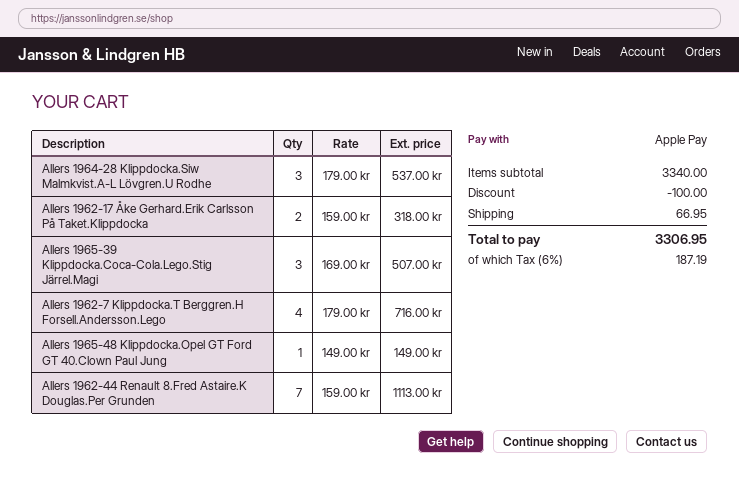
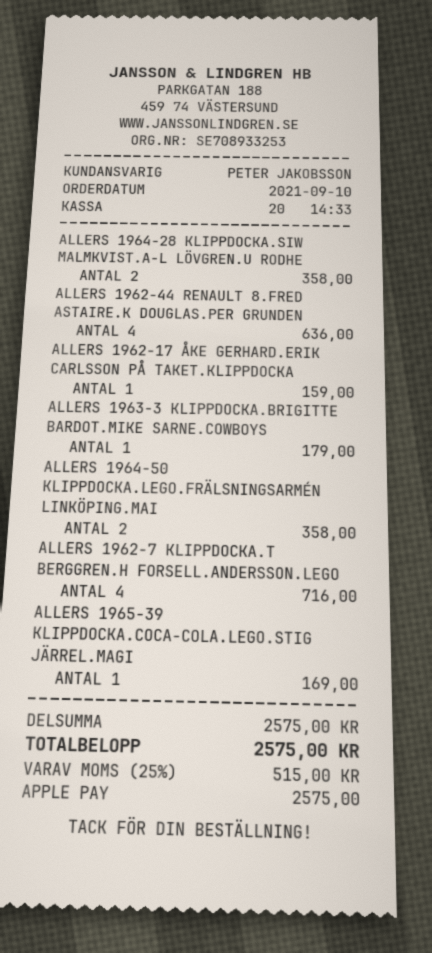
Allers 1964-28 Klippdocka.Siw Malmkvist.A-L Lövgren.U Rodhe: 3 for 537.00 -> 2 for 358.00
Allers 1962-17 Åke Gerhard.Erik Carlsson På Taket.Klippdocka: 2 for 318.00 -> 1 for 159.00
Allers 1965-39 Klippdocka.Coca-Cola.Lego.Stig Järrel.Magi: 3 for 507.00 -> 1 for 169.00
Allers 1965-48 Klippdocka.Opel GT Ford GT 40.Clown Paul Jung: 1 for 149.00 -> none
Allers 1962-44 Renault 8.Fred Astaire.K Douglas.Per Grunden: 7 for 1113.00 -> 4 for 636.00
ALLERS 1963-3 KLIPPDOCKA.BRIGITTE BARDOT.MIKE SARNE.COWBOYS: none -> 1 for 179.00
ALLERS 1964-50 KLIPPDOCKA.LEGO.FRÄLSNINGSARMÉN LINKÖPING.MAI: none -> 2 for 358.00
subtotal: 3340.00 -> 2575.00
discount: 100.00 -> none
shipping: 66.95 -> none
tax: 6% = 187.19 -> 25% = 515.00
total: 3306.95 -> 2575.00

